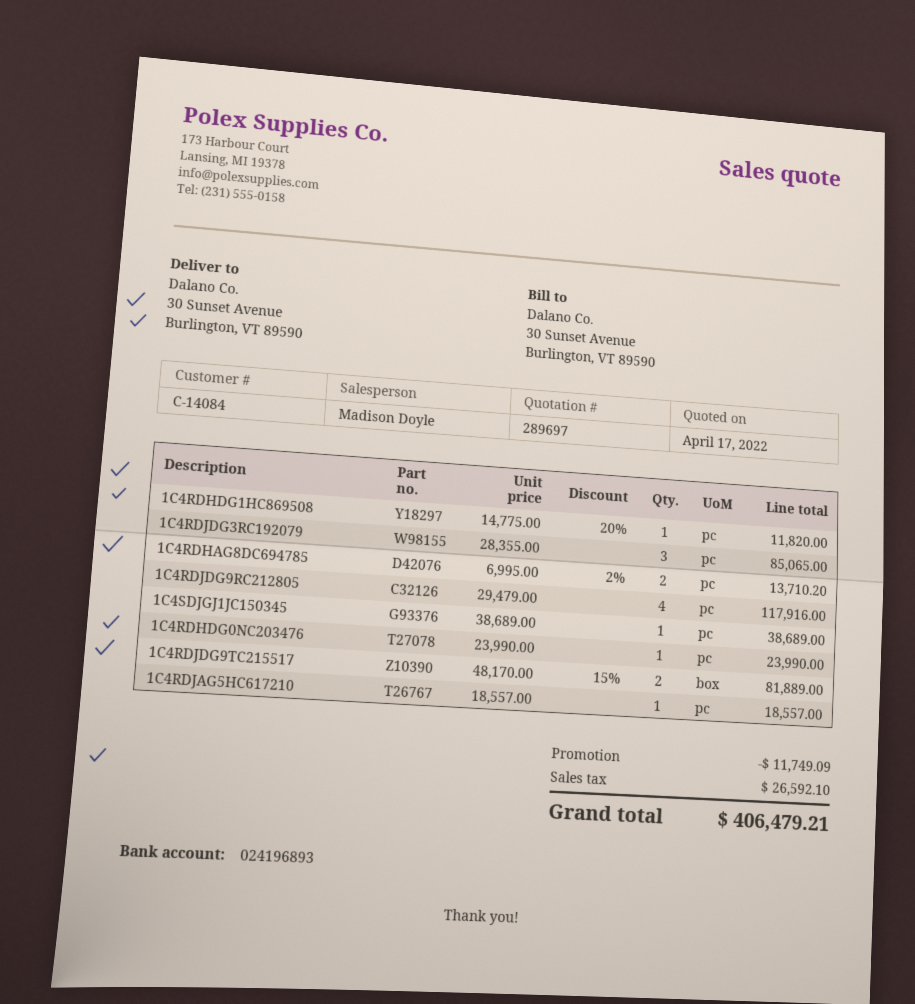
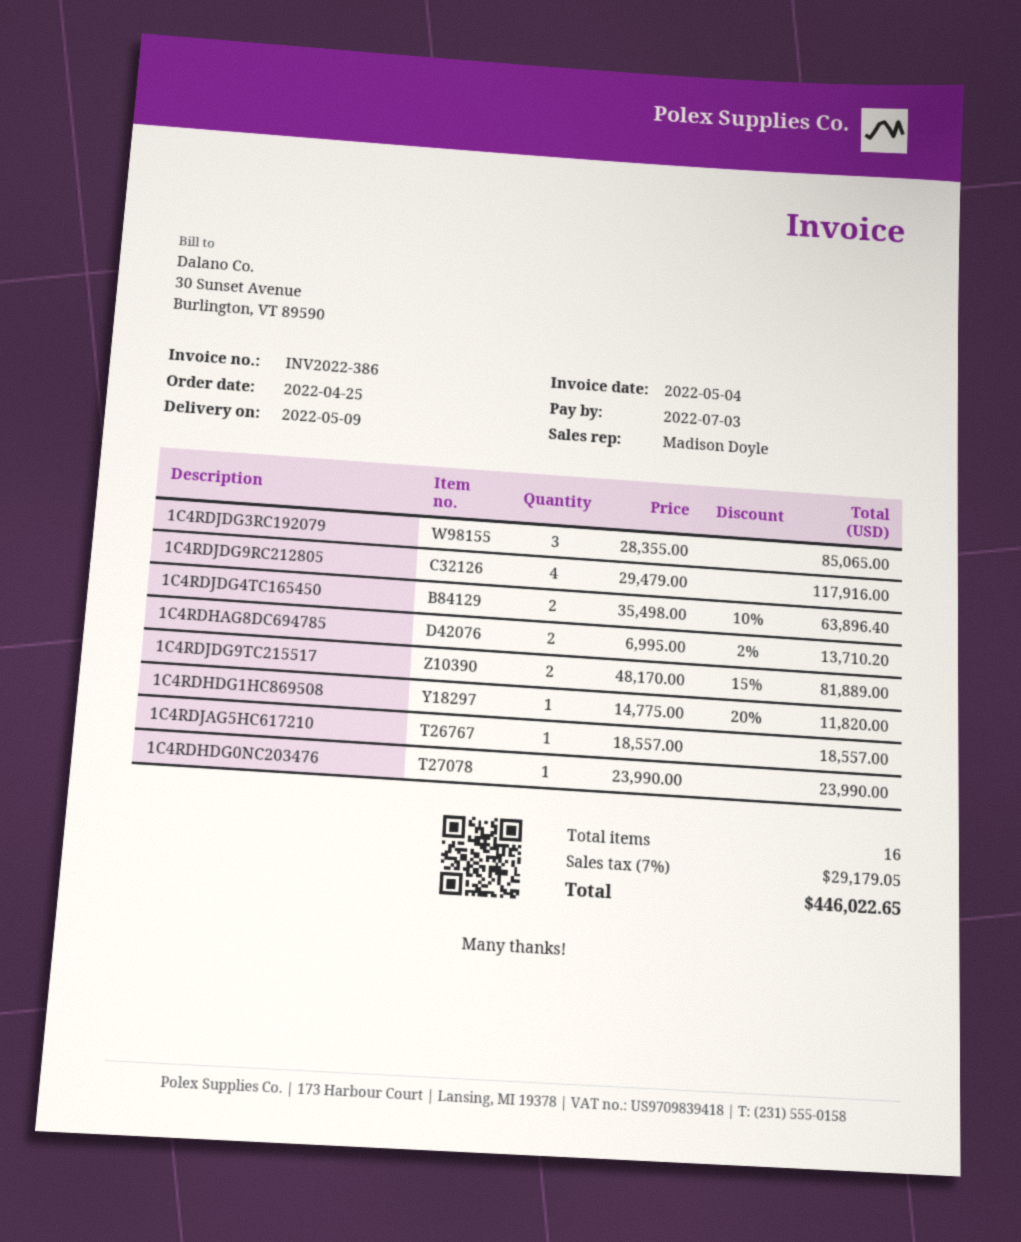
1C4SDJGJ1JC150345: 1 x 38689.00 = 38689.00 -> none
1C4RDJDG4TC165450: none -> 2 x 35498.00 - 10% = 63896.40
discount: 11749.09 -> none
tax: 26592.10 -> 29179.05
total: 406479.21 -> 446022.65

